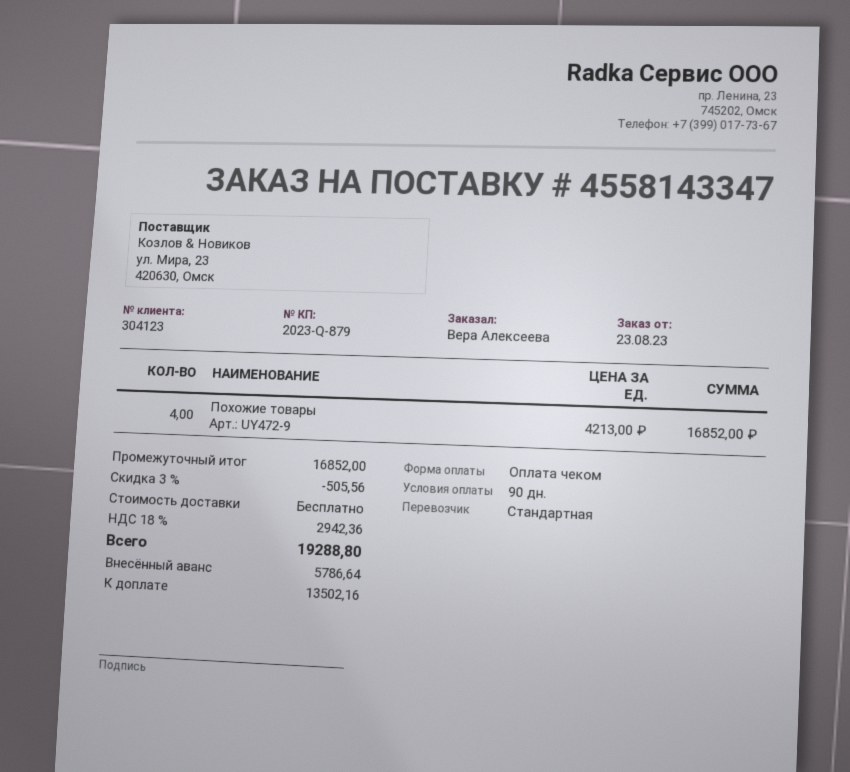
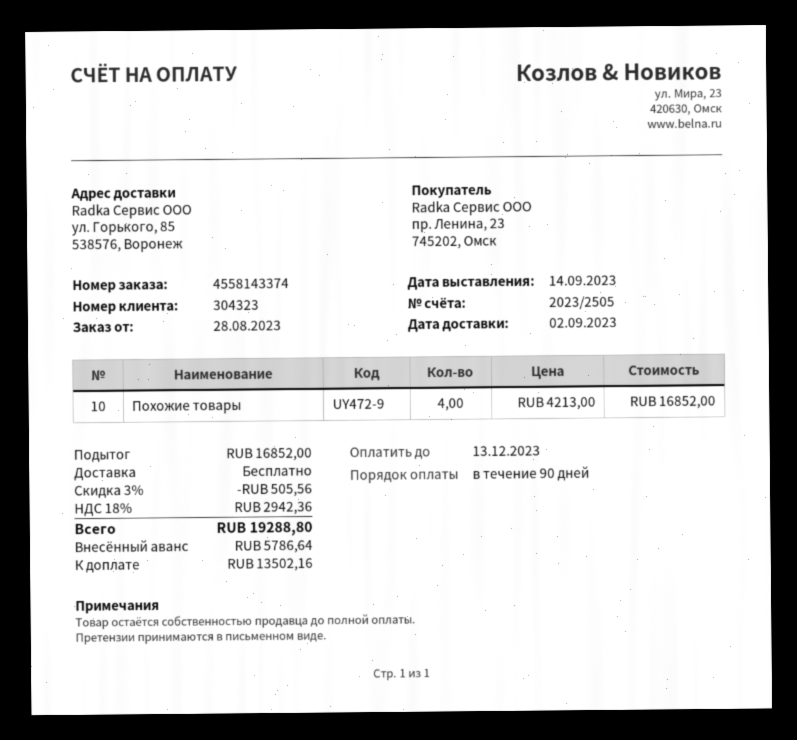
order number: 4558143347 -> 4558143374
order date: 2023-08-23 -> 2023-08-28
customer number: 304123 -> 304323

